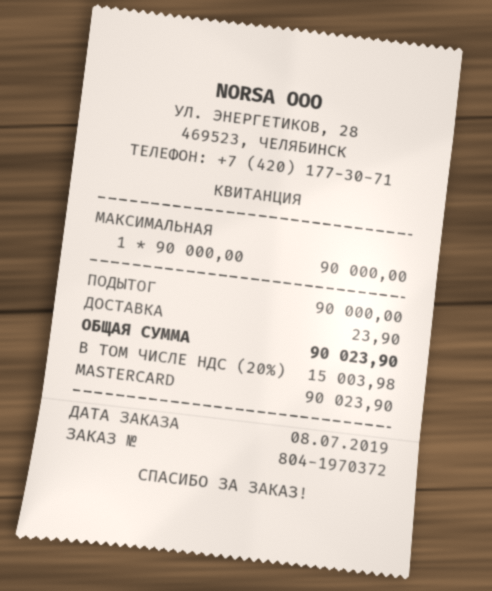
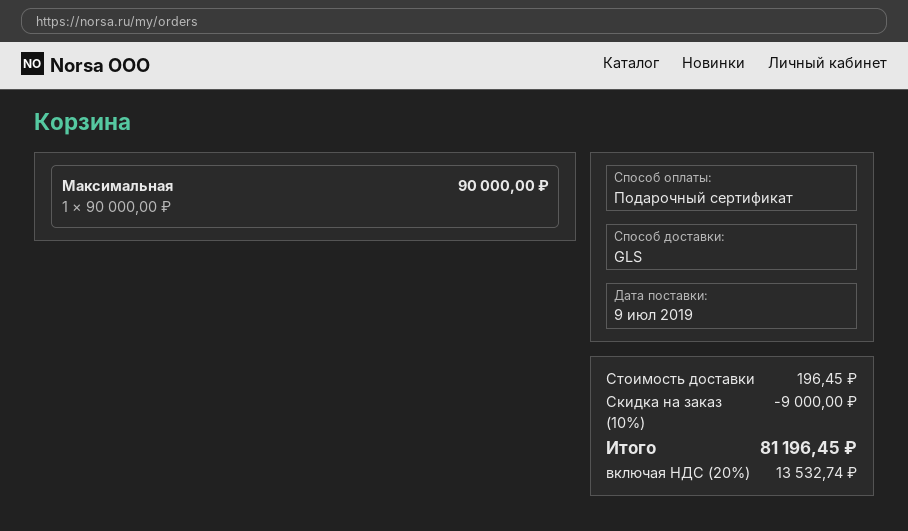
payment method: Mastercard -> gift card
discount: none -> 10% = 9000.00
shipping: 23.90 -> 196.45
tax: 20% = 15003.98 -> 20% = 13532.74
total: 90023.90 -> 81196.45

